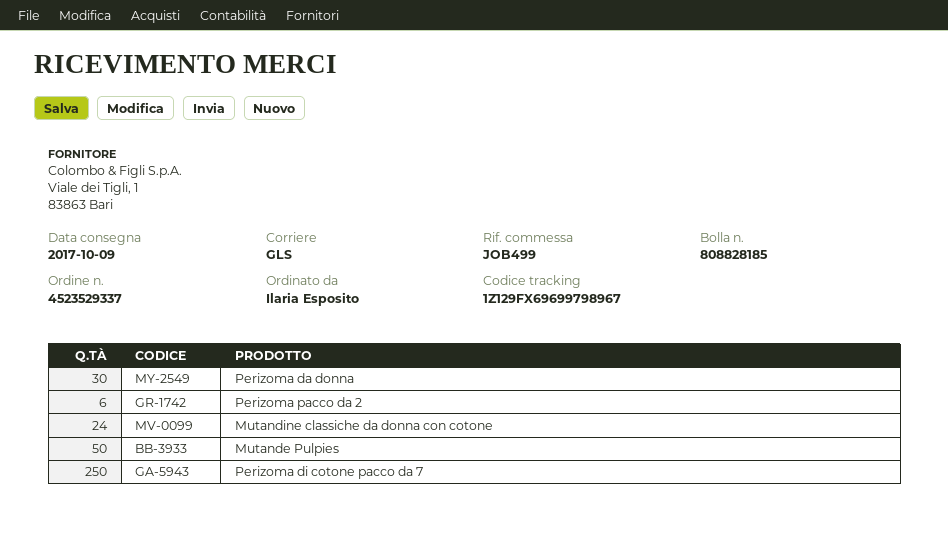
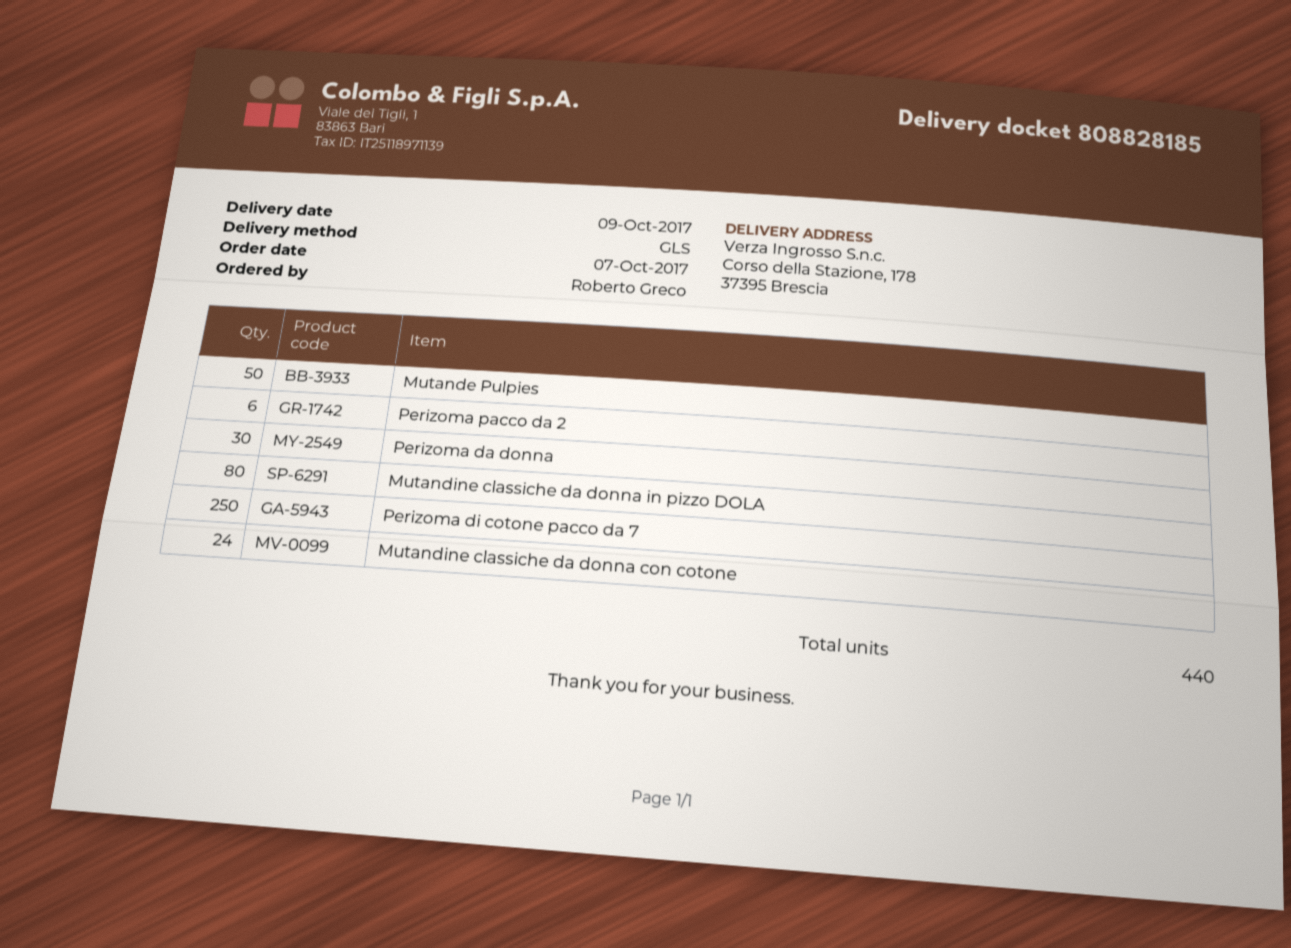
ordered by: Ilaria Esposito -> Roberto Greco
Mutandine classiche da donna in pizzo DOLA: none -> 80

